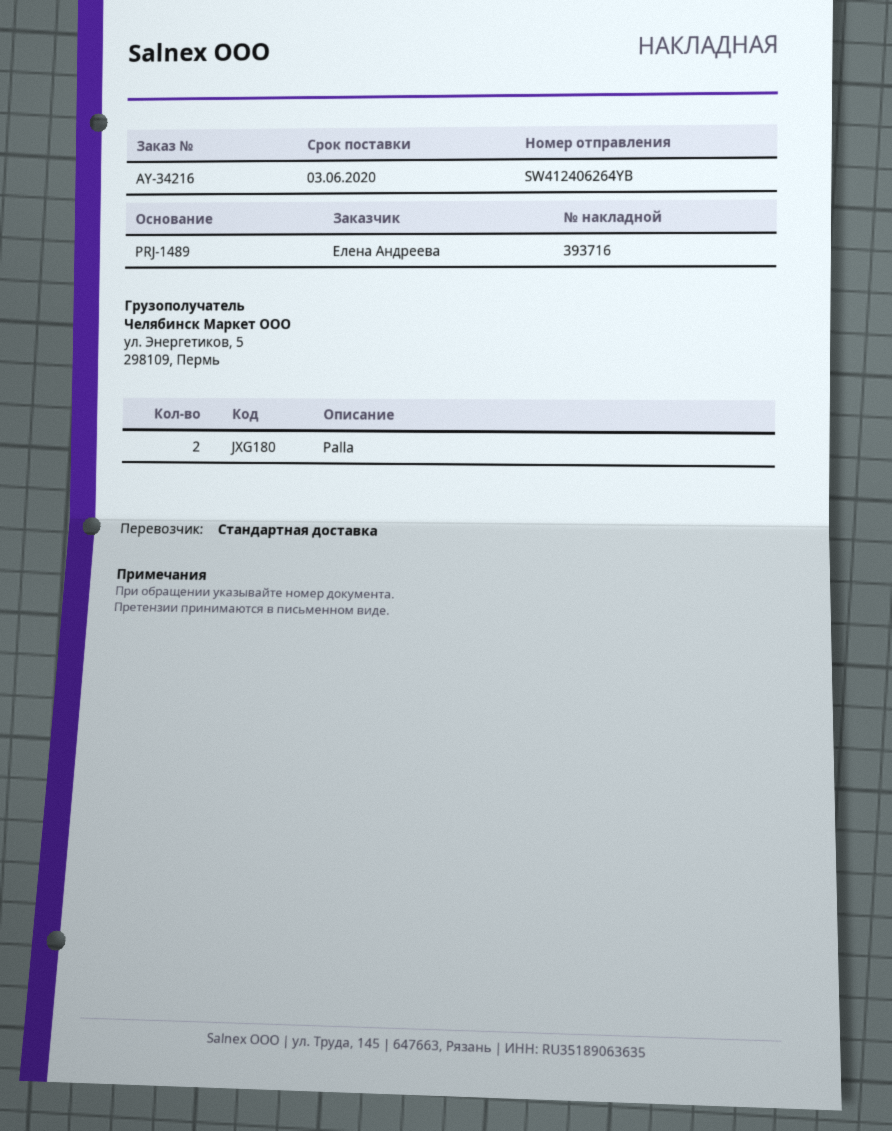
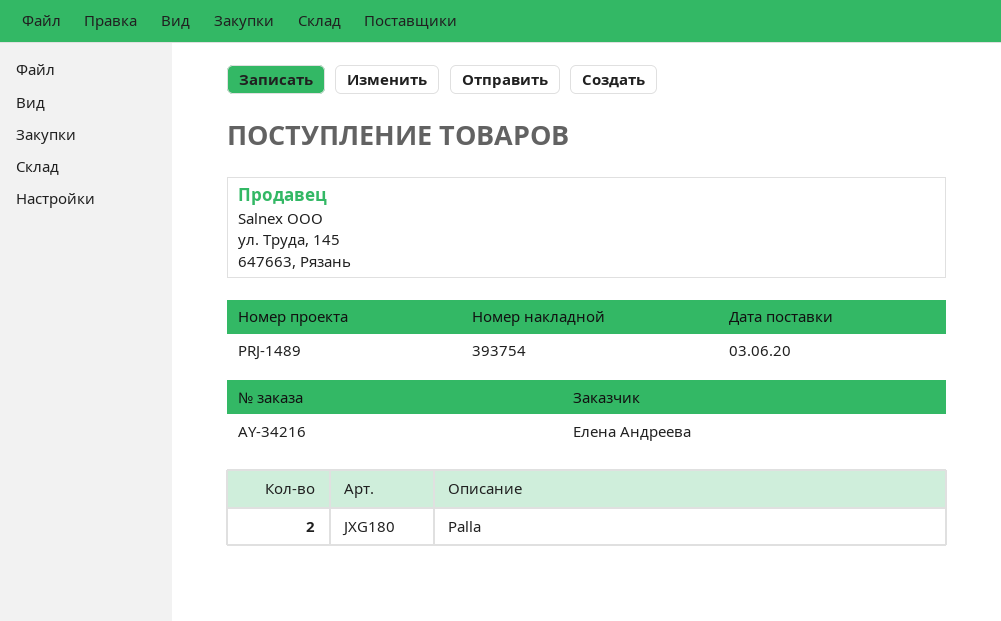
delivery note number: 393716 -> 393754

